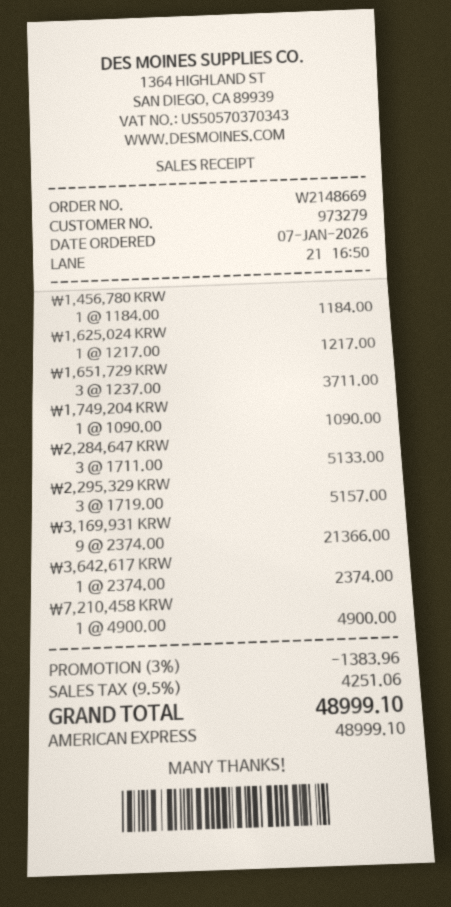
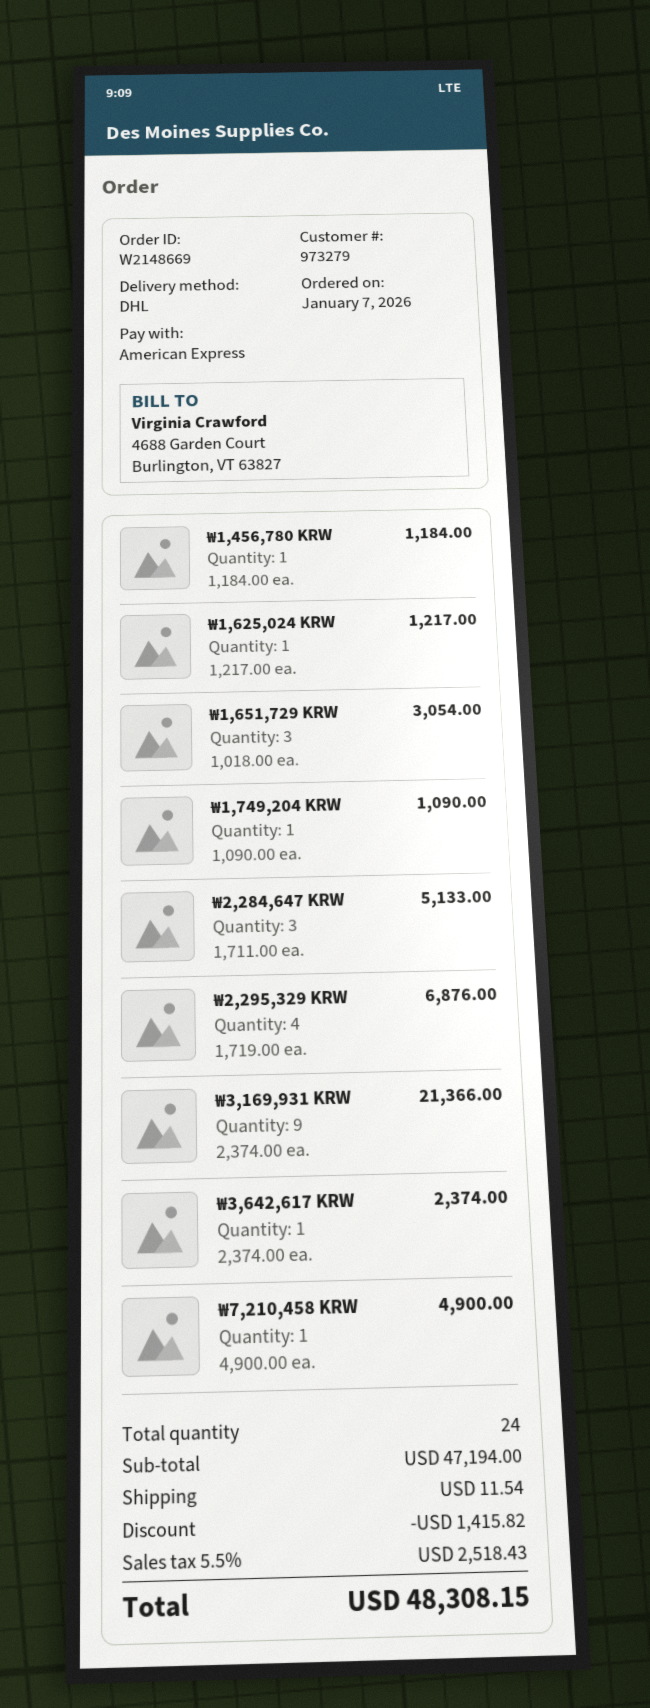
₩1,651,729 KRW: 3 x 1237.00 = 3711.00 -> 3 x 1018.00 = 3054.00
₩2,295,329 KRW: 3 x 1719.00 = 5157.00 -> 4 x 1719.00 = 6876.00
discount: 1383.96 -> 1415.82
shipping: none -> 11.54
tax: 9.5% = 4251.06 -> 5.5% = 2518.43
total: 48999.10 -> 48308.15

